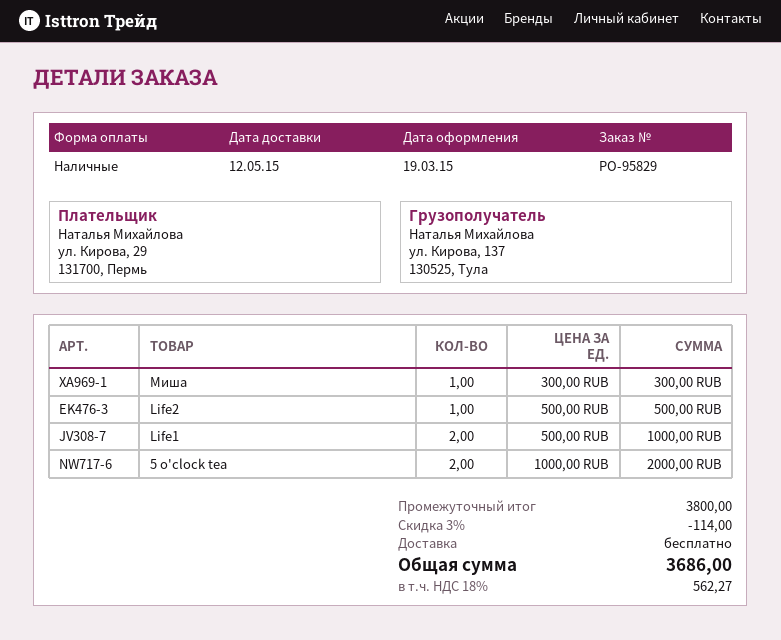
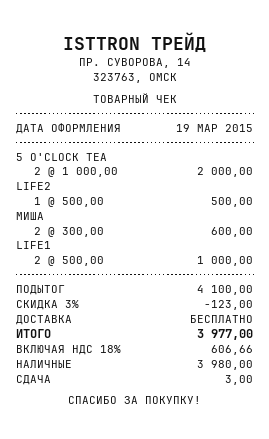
Миша: 1 x 300.00 = 300.00 -> 2 x 300.00 = 600.00
subtotal: 3800.00 -> 4100.00
discount: 3% = 114.00 -> 3% = 123.00
tax: 18% = 562.27 -> 18% = 606.66
total: 3686.00 -> 3977.00

